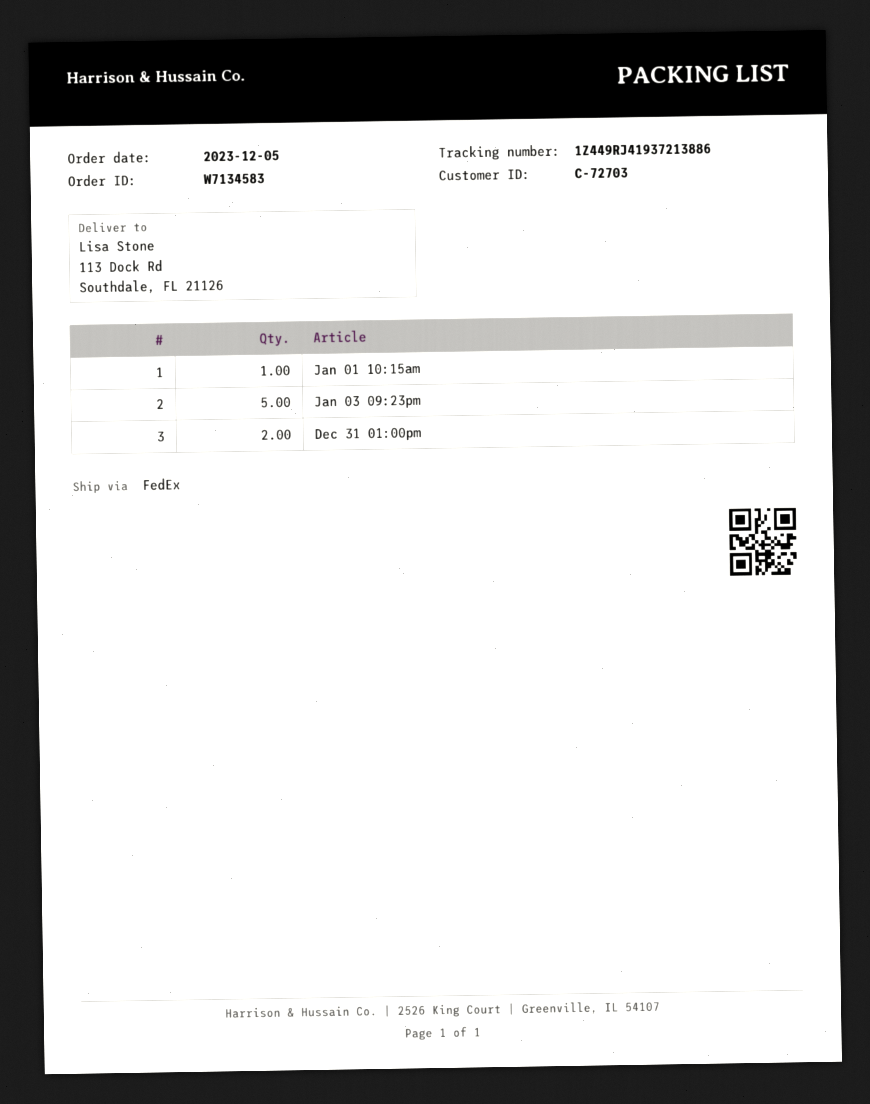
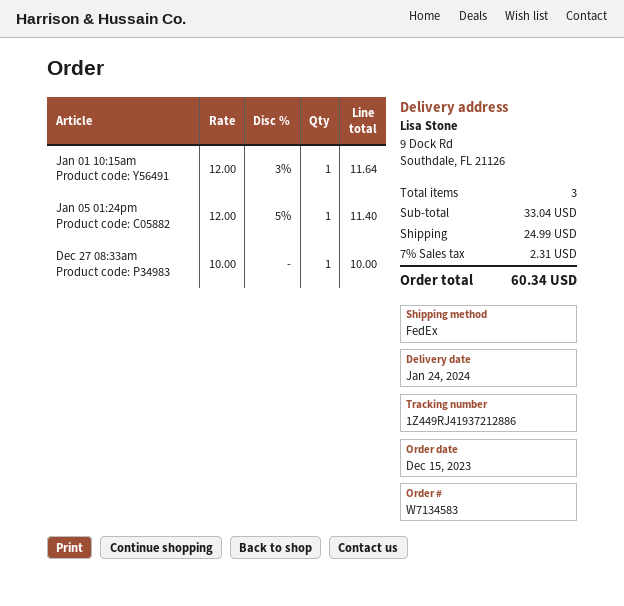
order date: 2023-12-05 -> 2023-12-15
tracking number: 1Z449RJ41937213886 -> 1Z449RJ41937212886
ship to: 113 Dock Rd, Southdale, FL 21126 -> 9 Dock Rd, Southdale, FL 21126
Jan 03 09:23pm: 5 -> none
Dec 31 01:00pm: 2 -> none
Jan 05 01:24pm: none -> 1
Dec 27 08:33am: none -> 1

